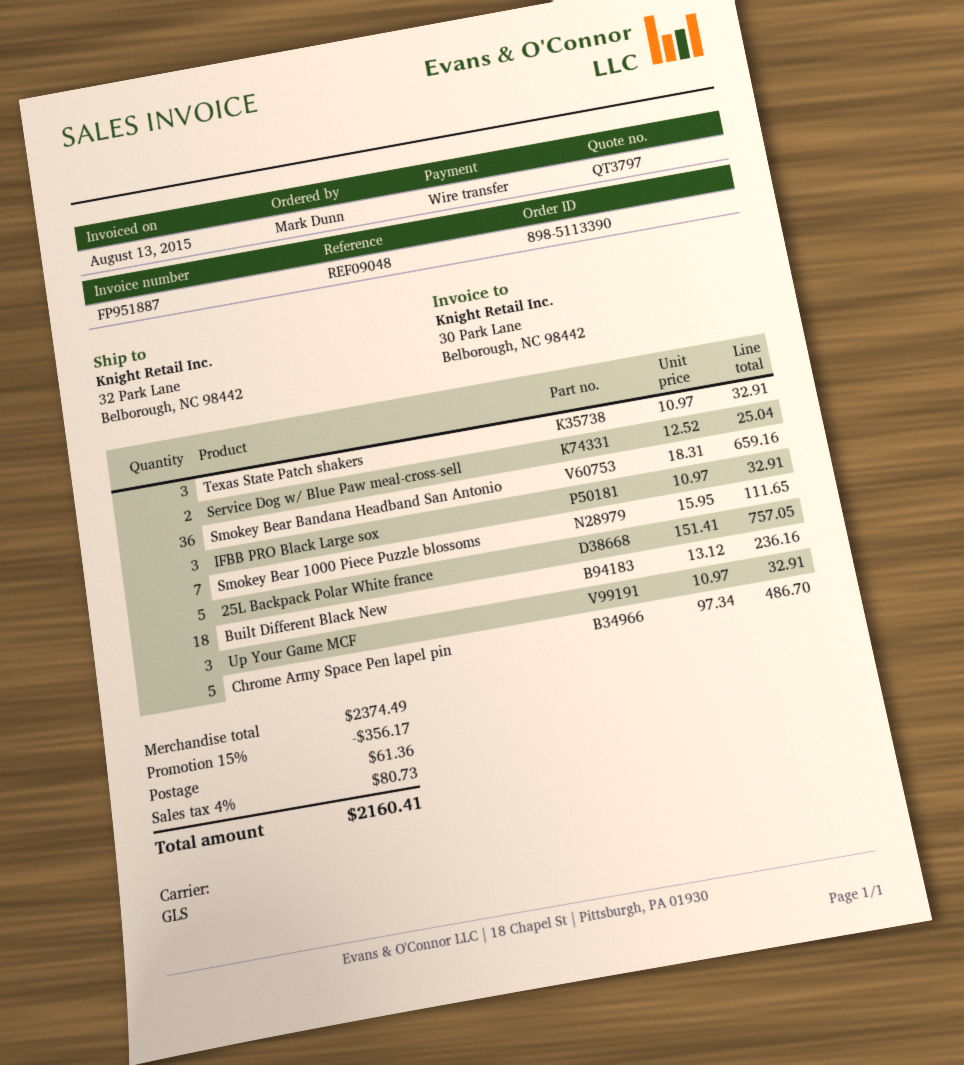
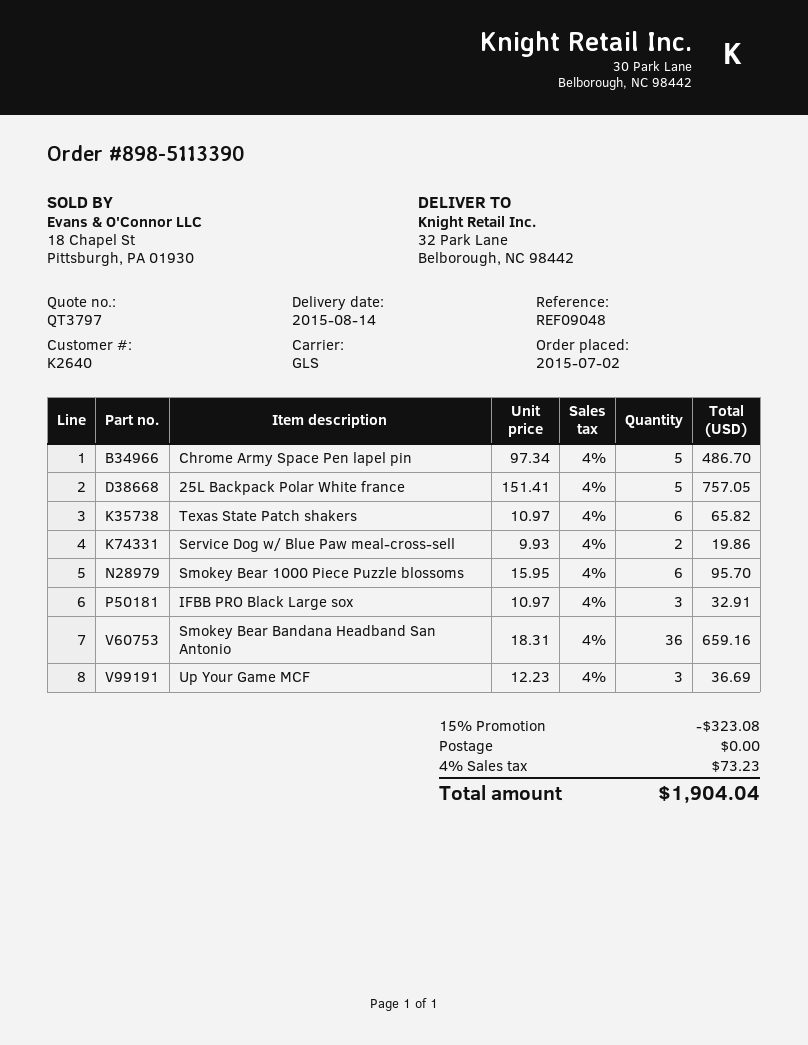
Texas State Patch shakers: 3 x 10.97 = 32.91 -> 6 x 10.97 = 65.82
Service Dog w/ Blue Paw meal-cross-sell: 2 x 12.52 = 25.04 -> 2 x 9.93 = 19.86
Smokey Bear 1000 Piece Puzzle blossoms: 7 x 15.95 = 111.65 -> 6 x 15.95 = 95.70
Built Different Black New: 18 x 13.12 = 236.16 -> none
Up Your Game MCF: 3 x 10.97 = 32.91 -> 3 x 12.23 = 36.69
discount: 15% = 356.17 -> 15% = 323.08
shipping: 61.36 -> 0.00
tax: 4% = 80.73 -> 4% = 73.23
total: 2160.41 -> 1904.04

